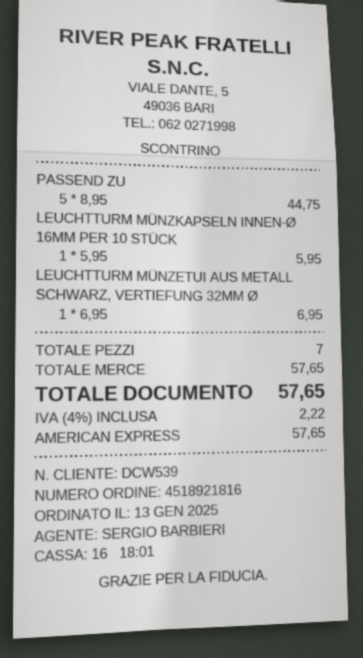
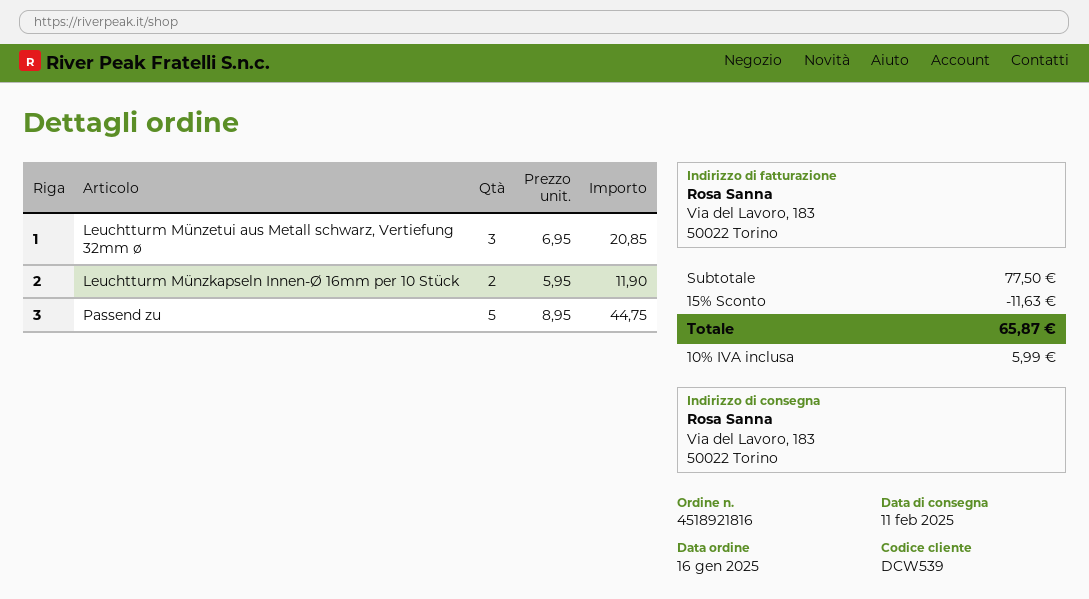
order date: 2025-01-13 -> 2025-01-16
LEUCHTTURM MÜNZKAPSELN INNEN-Ø 16MM PER 10 STÜCK: 1 x 5.95 = 5.95 -> 2 x 5.95 = 11.90
LEUCHTTURM MÜNZETUI AUS METALL SCHWARZ, VERTIEFUNG 32MM Ø: 1 x 6.95 = 6.95 -> 3 x 6.95 = 20.85
subtotal: 57.65 -> 77.50
discount: none -> 15% = 11.63
tax: 4% = 2.22 -> 10% = 5.99
total: 57.65 -> 65.87

